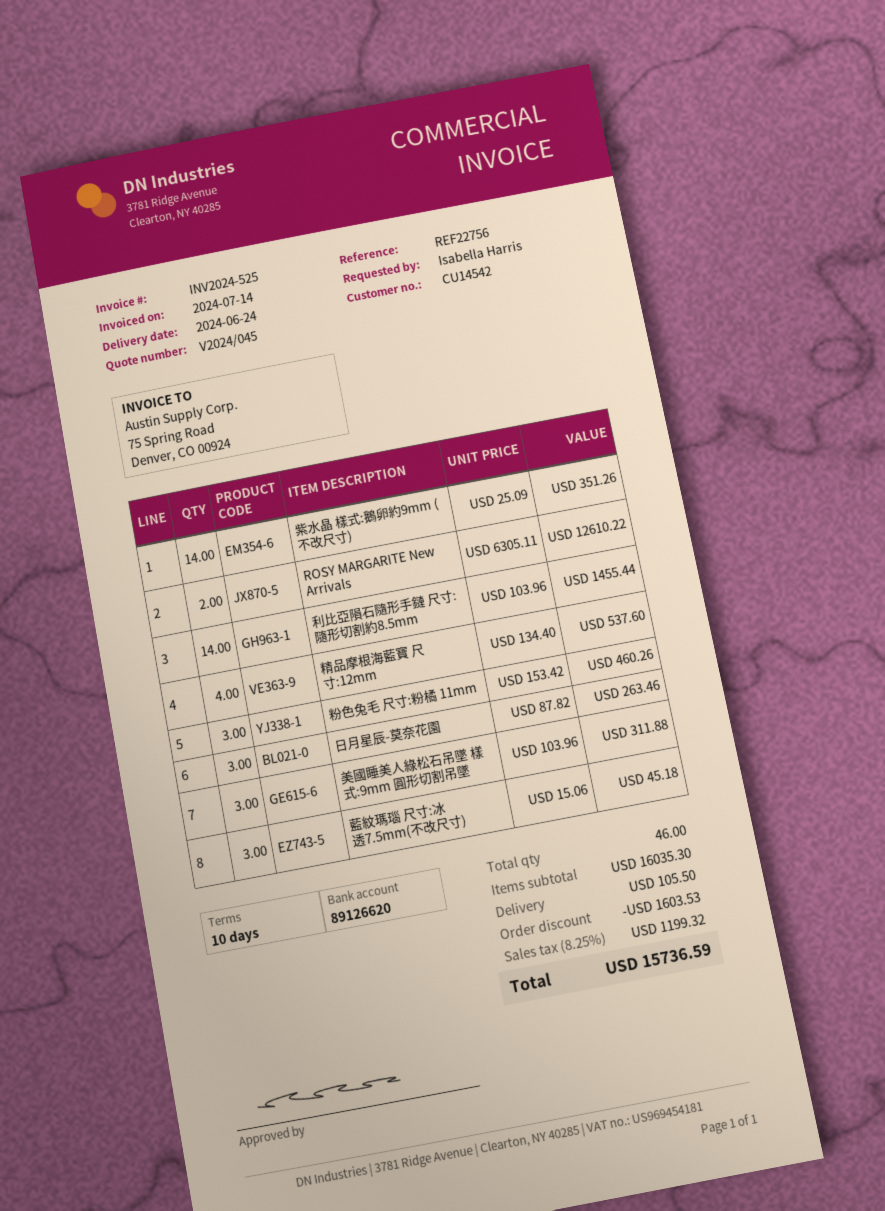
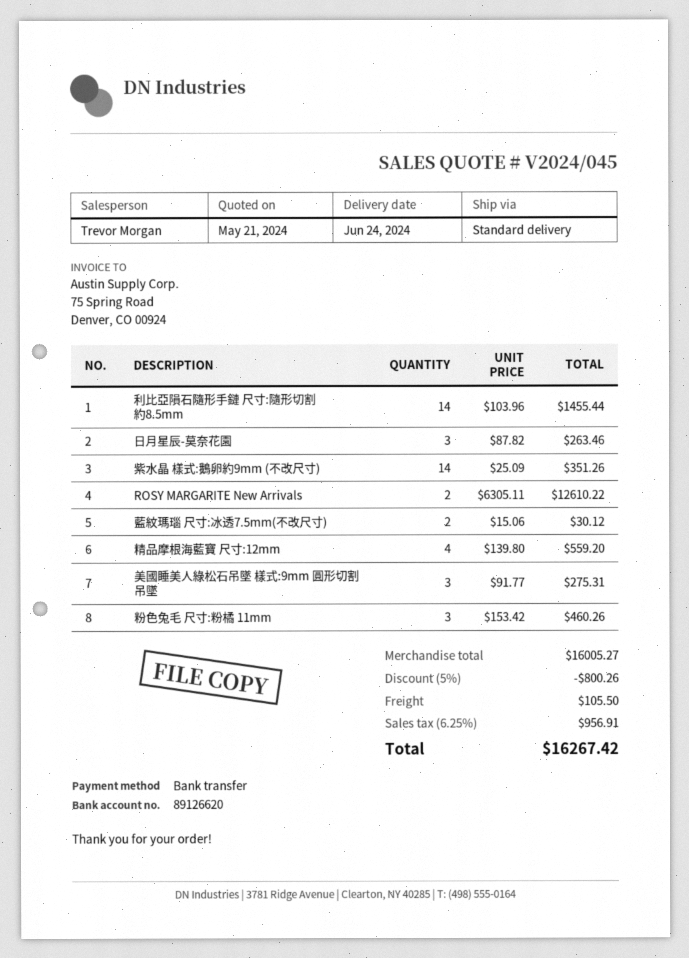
精品摩根海藍寶 尺寸:12mm: 4 x 134.40 = 537.60 -> 4 x 139.80 = 559.20
美國睡美人綠松石吊墜 樣式:9mm 圓形切割吊墜: 3 x 103.96 = 311.88 -> 3 x 91.77 = 275.31
藍紋瑪瑙 尺寸:冰透7.5mm(不改尺寸): 3 x 15.06 = 45.18 -> 2 x 15.06 = 30.12
subtotal: 16035.30 -> 16005.27
discount: 1603.53 -> 800.26
tax: 8.25% = 1199.32 -> 6.25% = 956.91
total: 15736.59 -> 16267.42

